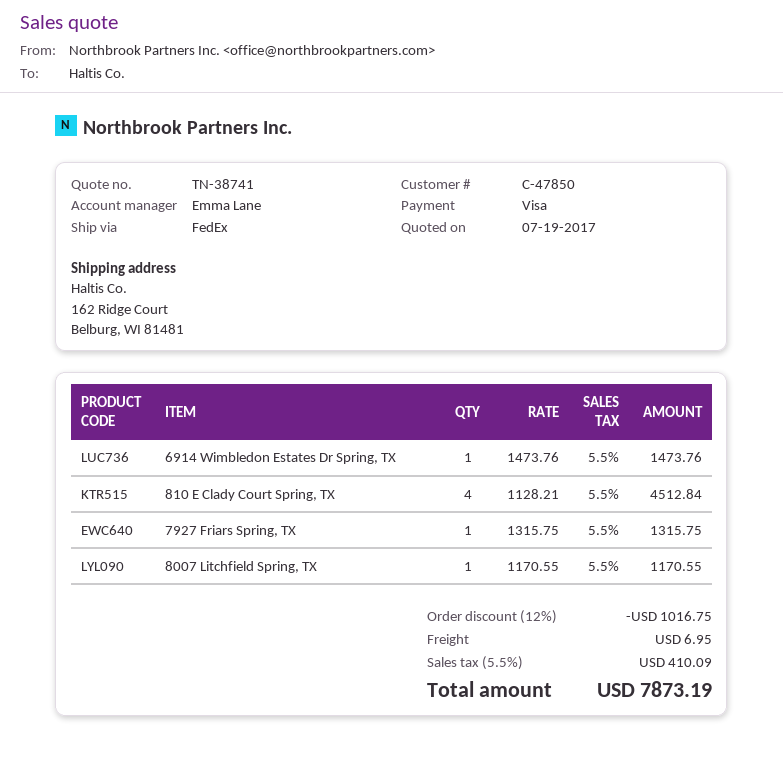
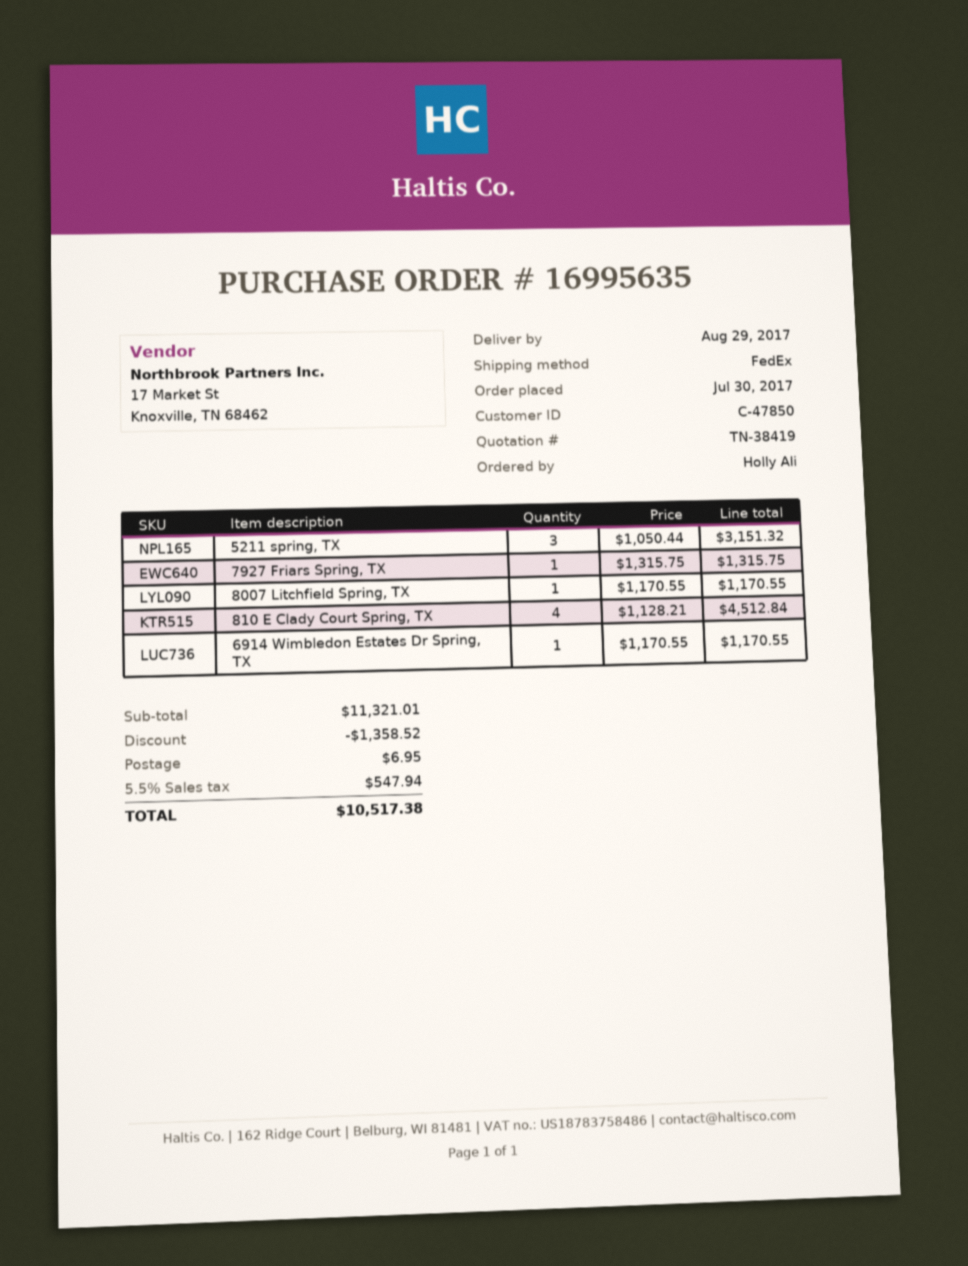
quote number: TN-38741 -> TN-38419
6914 Wimbledon Estates Dr Spring, TX: 1 x 1473.76 = 1473.76 -> 1 x 1170.55 = 1170.55
5211 spring, TX: none -> 3 x 1050.44 = 3151.32
discount: 1016.75 -> 1358.52
tax: 5.5% = 410.09 -> 5.5% = 547.94
total: 7873.19 -> 10517.38

